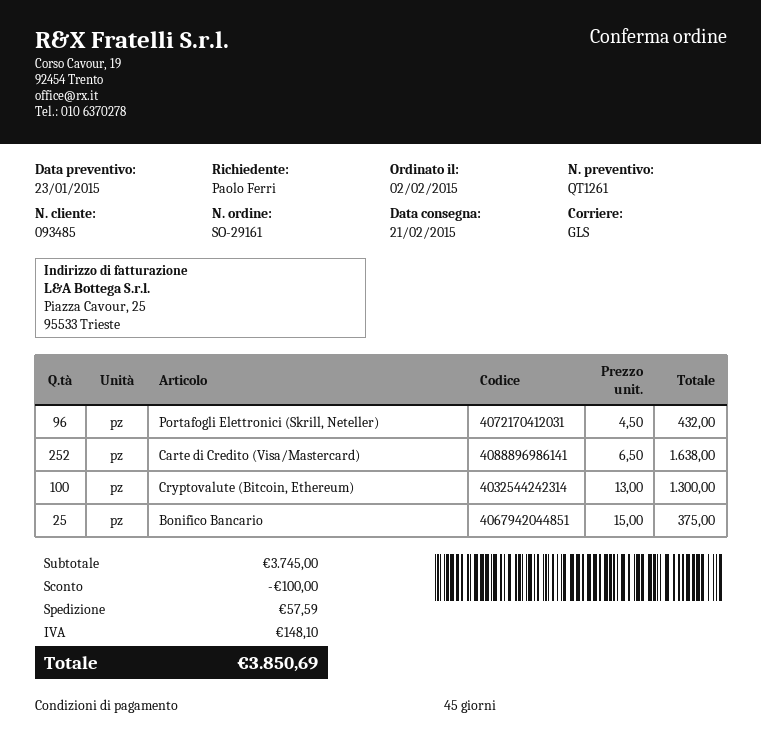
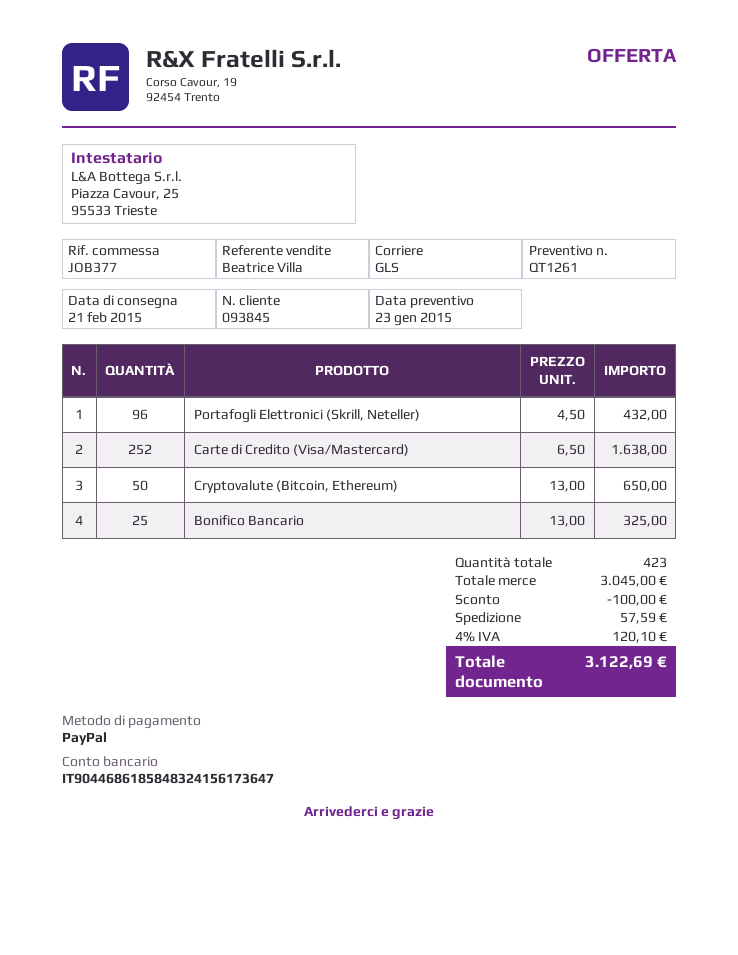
customer number: 093485 -> 093845
Cryptovalute (Bitcoin, Ethereum): 100 x 13.00 = 1300.00 -> 50 x 13.00 = 650.00
Bonifico Bancario: 25 x 15.00 = 375.00 -> 25 x 13.00 = 325.00
subtotal: 3745.00 -> 3045.00
tax: 148.10 -> 120.10
total: 3850.69 -> 3122.69

